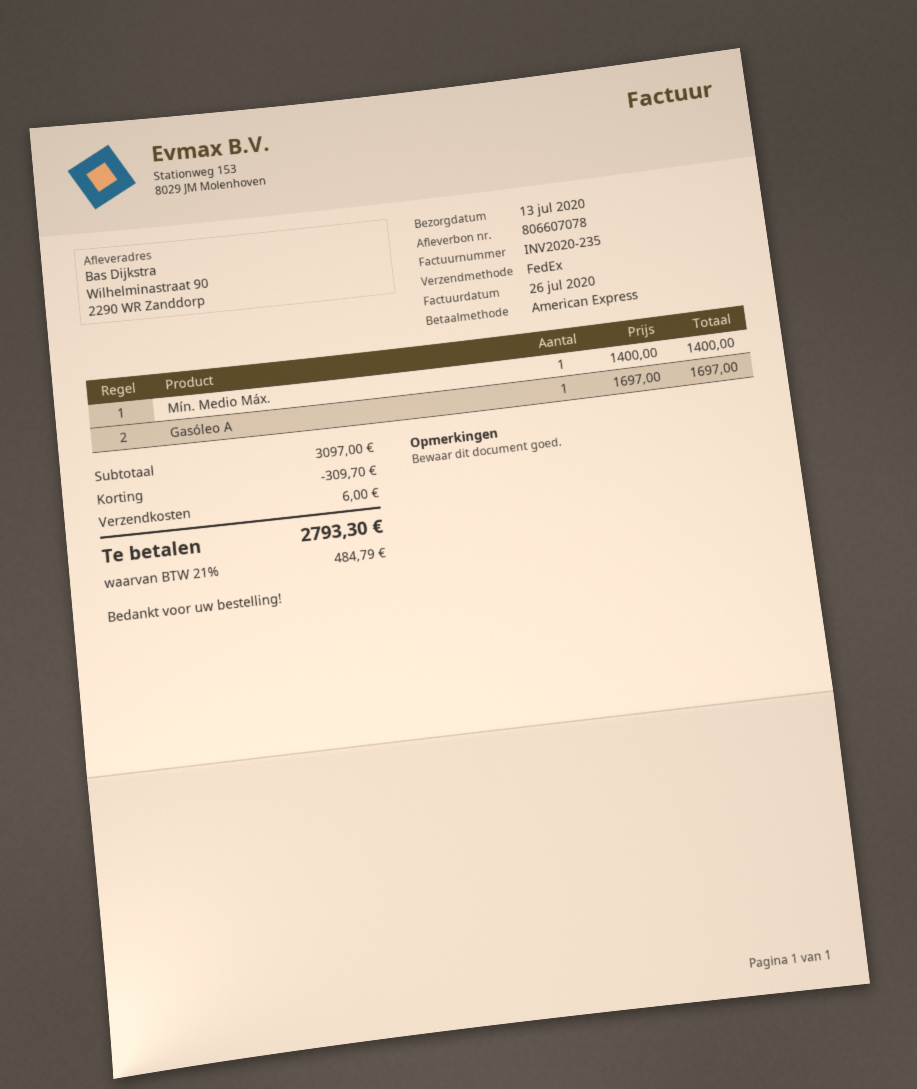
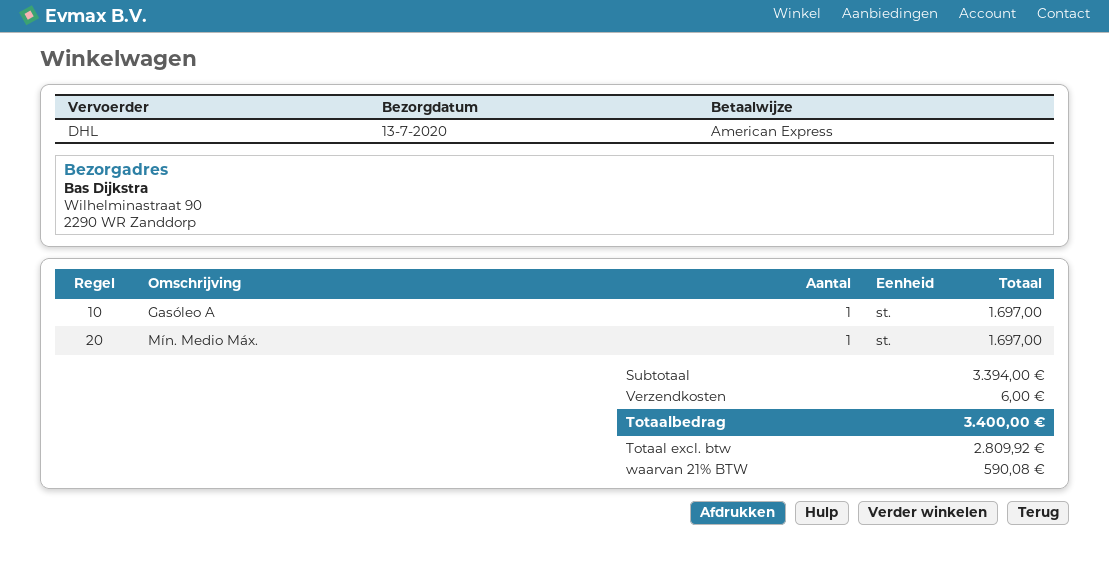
shipping method: FedEx -> DHL
Mín. Medio Máx.: 1 for 1400.00 -> 1 for 1697.00
subtotal: 3097.00 -> 3394.00
discount: 309.70 -> none
tax: 21% = 484.79 -> 21% = 590.08
total: 2793.30 -> 3400.00

